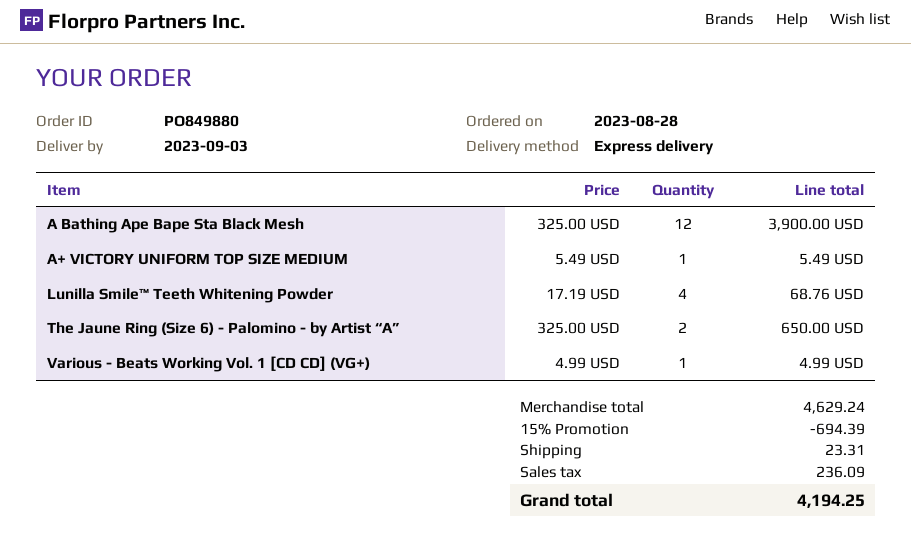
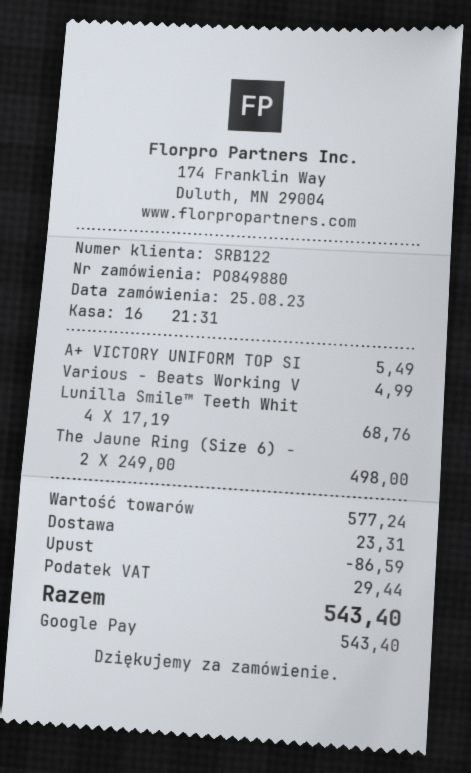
order date: 2023-08-28 -> 2023-08-25
A Bathing Ape Bape Sta Black Mesh: 12 x 325.00 = 3900.00 -> none
The Jaune Ring (Size 6) - Palomino - by Artist “A”: 2 x 325.00 = 650.00 -> 2 x 249.00 = 498.00
subtotal: 4629.24 -> 577.24
discount: 694.39 -> 86.59
tax: 236.09 -> 29.44
total: 4194.25 -> 543.40

